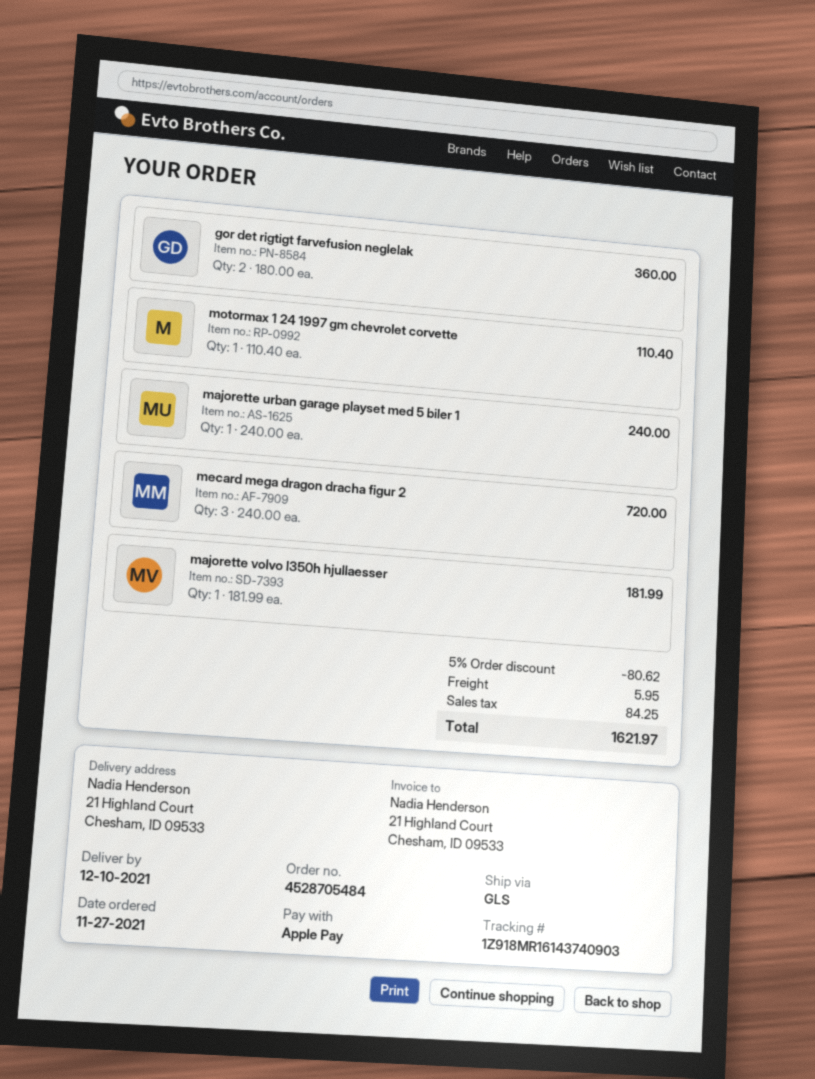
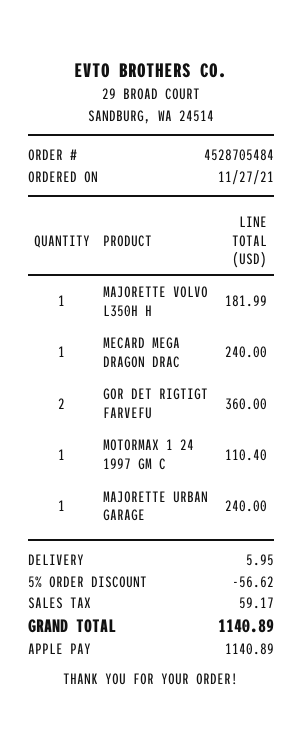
mecard mega dragon dracha figur 2: 3 for 720.00 -> 1 for 240.00
discount: 5% = 80.62 -> 5% = 56.62
tax: 84.25 -> 59.17
total: 1621.97 -> 1140.89

